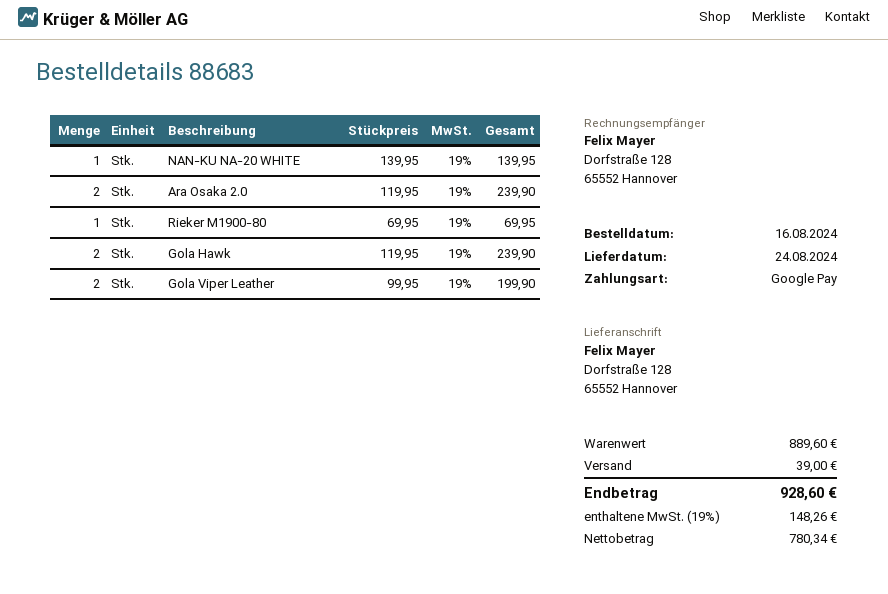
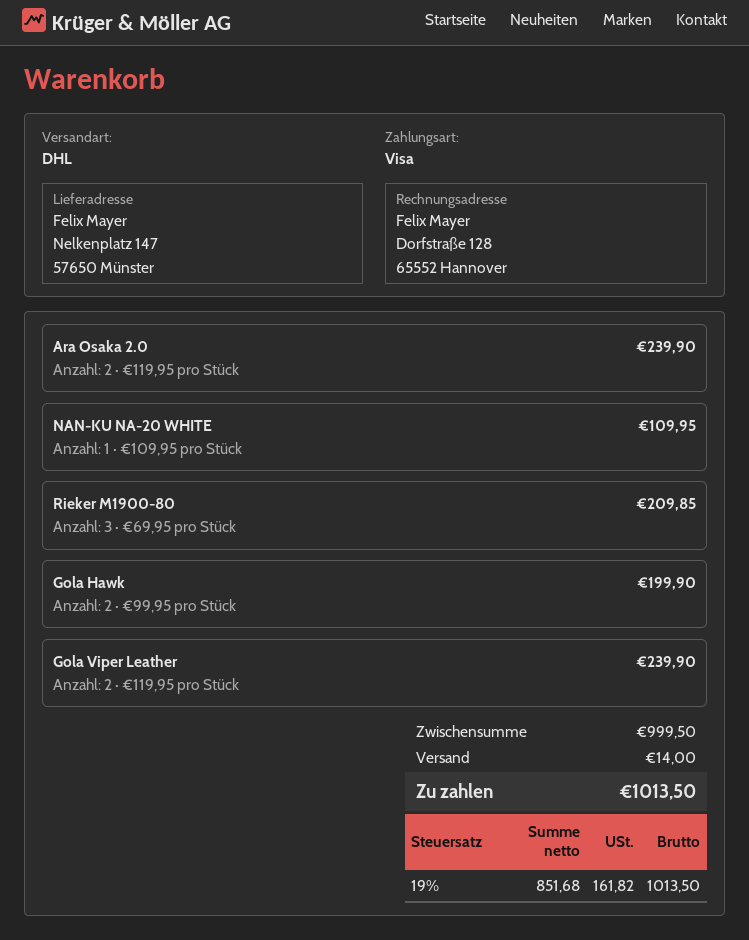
payment method: Google Pay -> Visa
ship to: Dorfstraße 128, 65552 Hannover -> Nelkenplatz 147, 57650 Münster
NAN-KU NA-20 WHITE: 1 x 139.95 = 139.95 -> 1 x 109.95 = 109.95
Rieker M1900-80: 1 x 69.95 = 69.95 -> 3 x 69.95 = 209.85
Gola Hawk: 2 x 119.95 = 239.90 -> 2 x 99.95 = 199.90
Gola Viper Leather: 2 x 99.95 = 199.90 -> 2 x 119.95 = 239.90
subtotal: 889.60 -> 999.50
shipping: 39.00 -> 14.00
net: 780.34 -> 851.68
tax: 19% = 148.26 -> 19% = 161.82
total: 928.60 -> 1013.50

